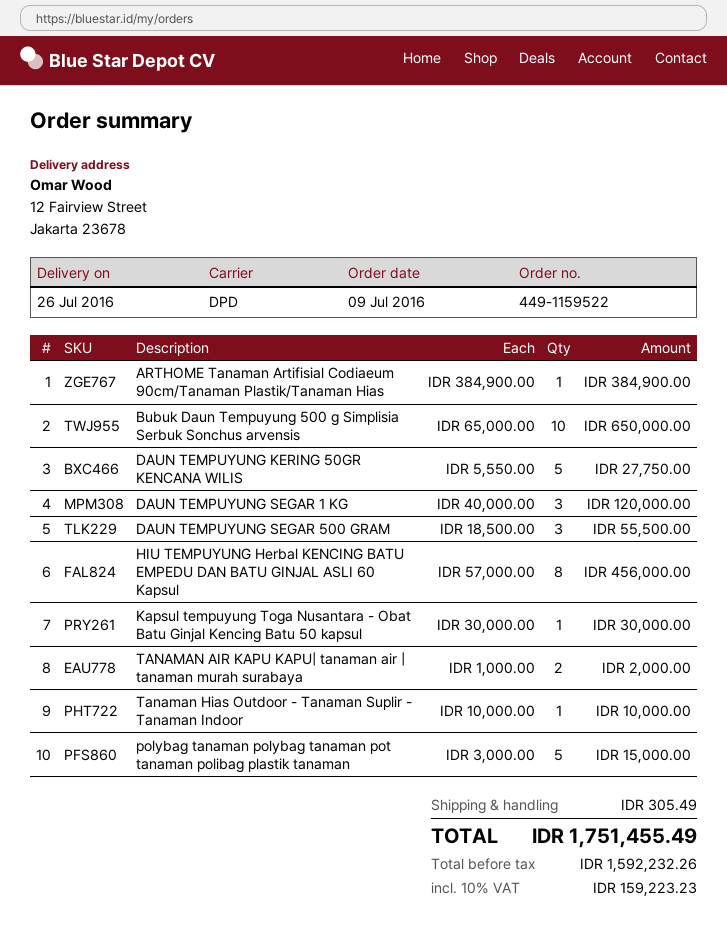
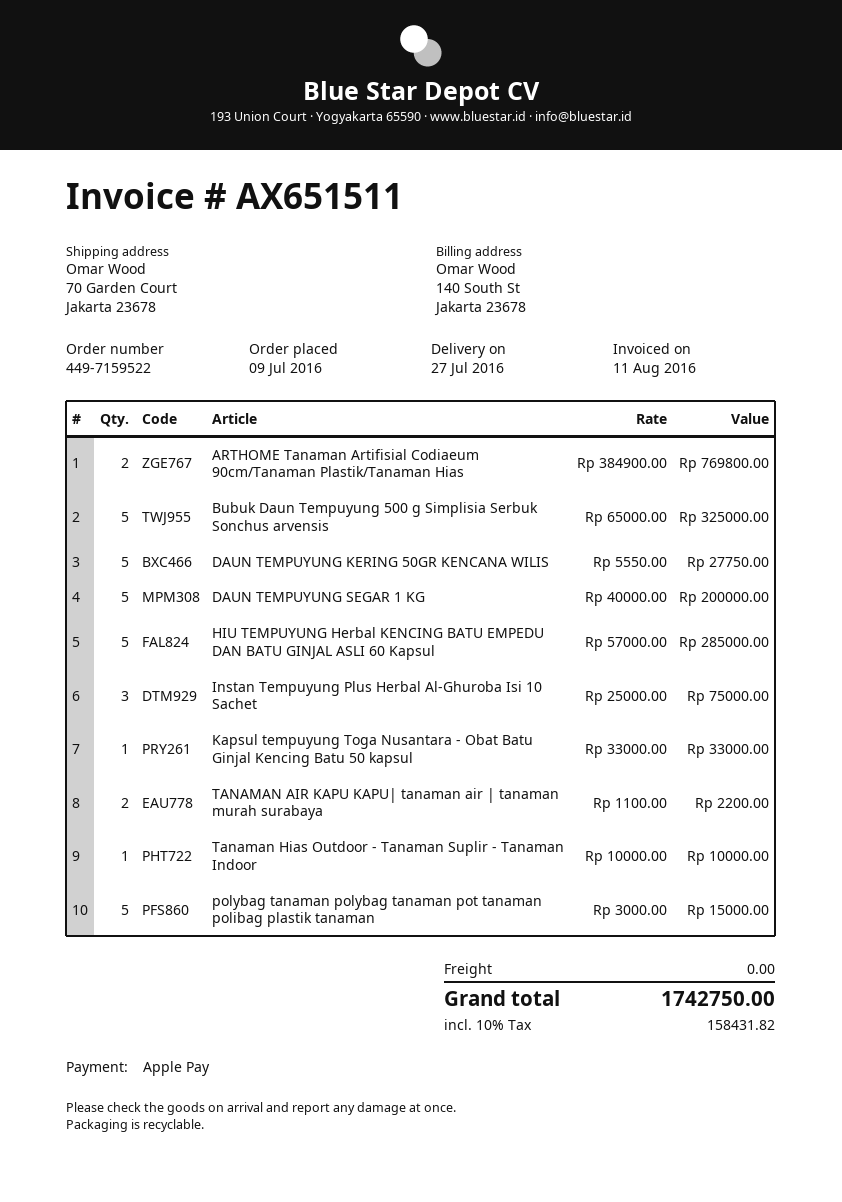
order number: 449-1159522 -> 449-7159522
delivery date: 2016-07-26 -> 2016-07-27
ship to: 12 Fairview Street, Jakarta 23678 -> 70 Garden Court, Jakarta 23678
ARTHOME Tanaman Artifisial Codiaeum 90cm/Tanaman Plastik/Tanaman Hias: 1 x 384900.00 = 384900.00 -> 2 x 384900.00 = 769800.00
Bubuk Daun Tempuyung 500 g Simplisia Serbuk Sonchus arvensis: 10 x 65000.00 = 650000.00 -> 5 x 65000.00 = 325000.00
DAUN TEMPUYUNG SEGAR 1 KG: 3 x 40000.00 = 120000.00 -> 5 x 40000.00 = 200000.00
DAUN TEMPUYUNG SEGAR 500 GRAM: 3 x 18500.00 = 55500.00 -> none
HIU TEMPUYUNG Herbal KENCING BATU EMPEDU DAN BATU GINJAL ASLI 60 Kapsul: 8 x 57000.00 = 456000.00 -> 5 x 57000.00 = 285000.00
Kapsul tempuyung Toga Nusantara - Obat Batu Ginjal Kencing Batu 50 kapsul: 1 x 30000.00 = 30000.00 -> 1 x 33000.00 = 33000.00
TANAMAN AIR KAPU KAPU| tanaman air | tanaman murah surabaya: 2 x 1000.00 = 2000.00 -> 2 x 1100.00 = 2200.00
Instan Tempuyung Plus Herbal Al-Ghuroba Isi 10 Sachet: none -> 3 x 25000.00 = 75000.00
shipping: 305.49 -> 0.00
tax: 10% = 159223.23 -> 10% = 158431.82
total: 1751455.49 -> 1742750.00

